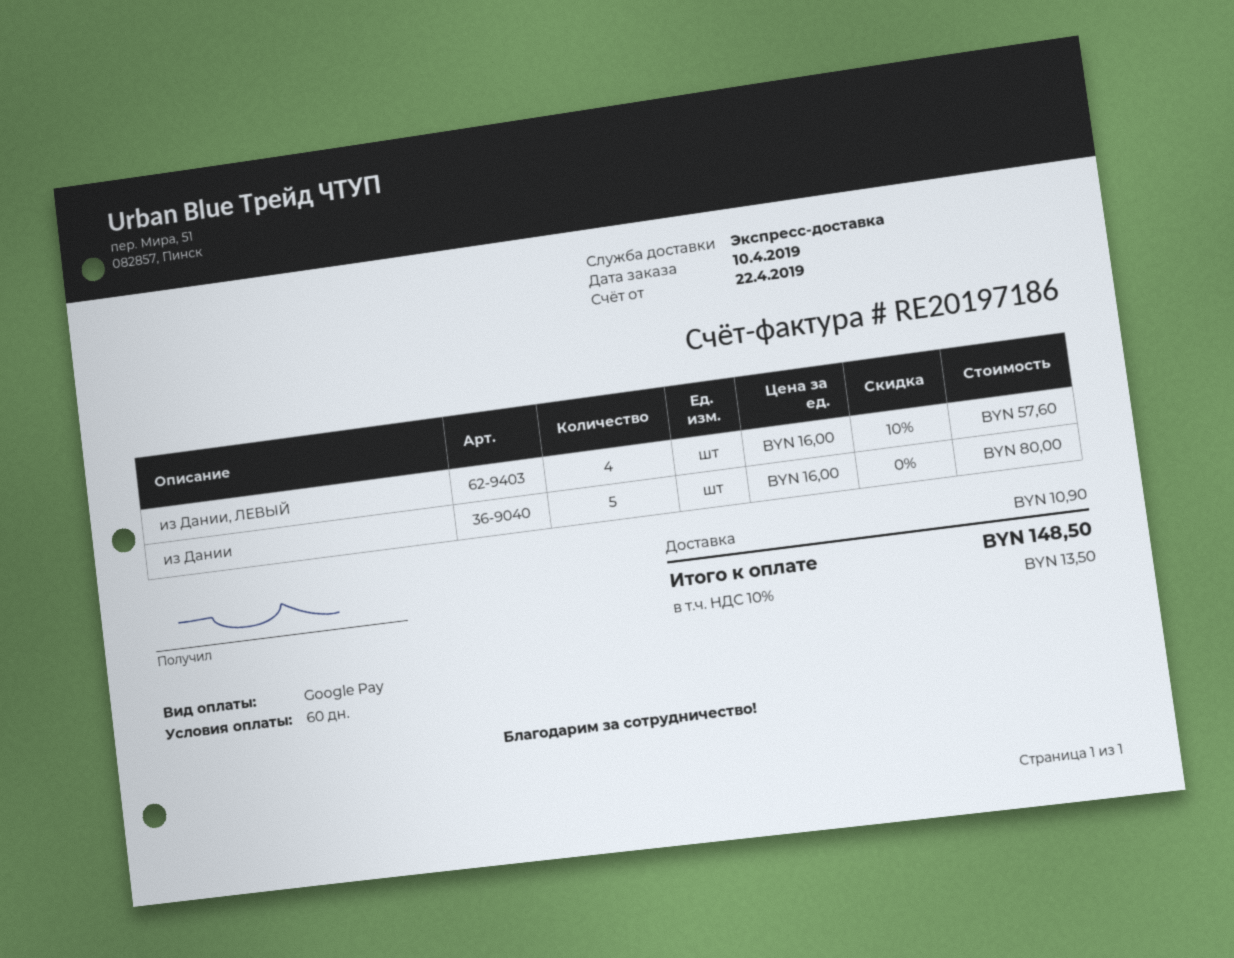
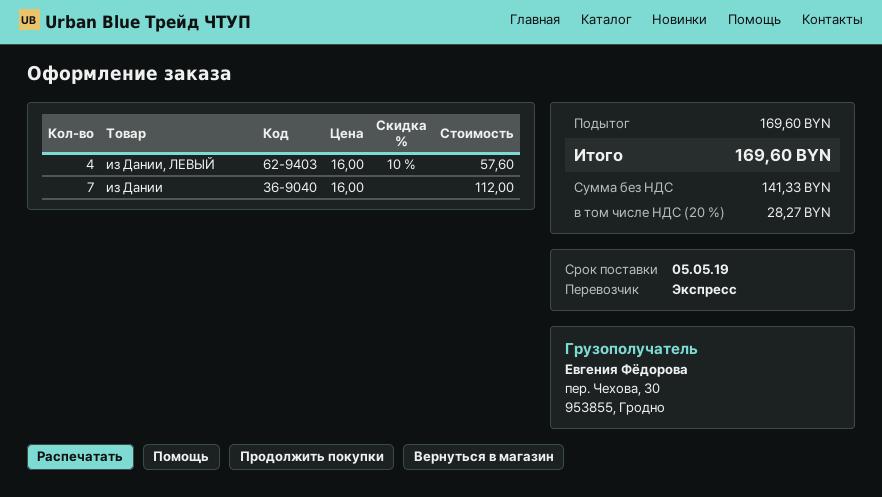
из Дании: 5 x 16.00 = 80.00 -> 7 x 16.00 = 112.00
shipping: 10.90 -> none
tax: 10% = 13.50 -> 20% = 28.27
total: 148.50 -> 169.60

